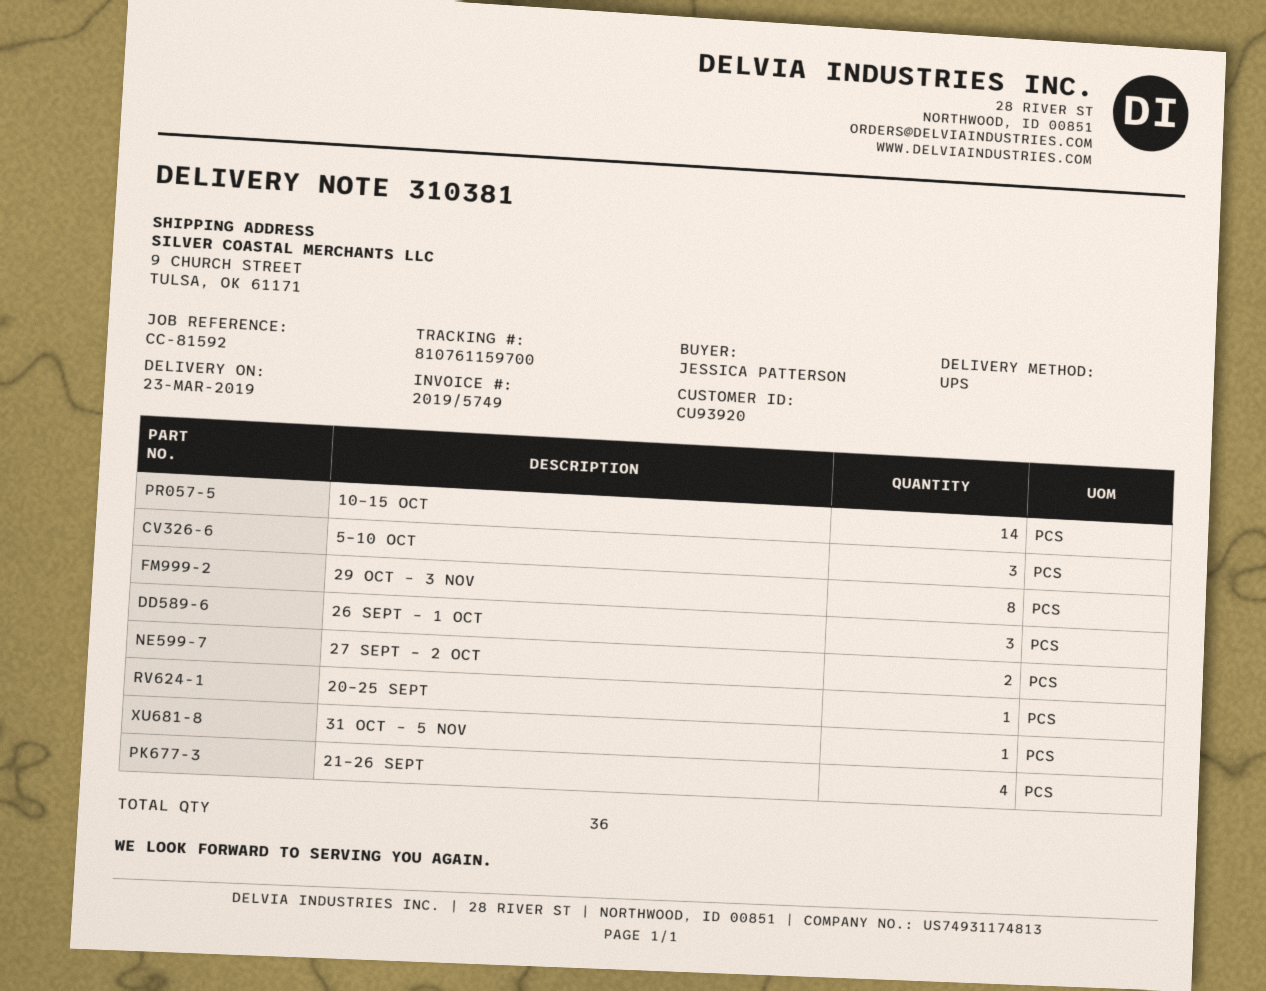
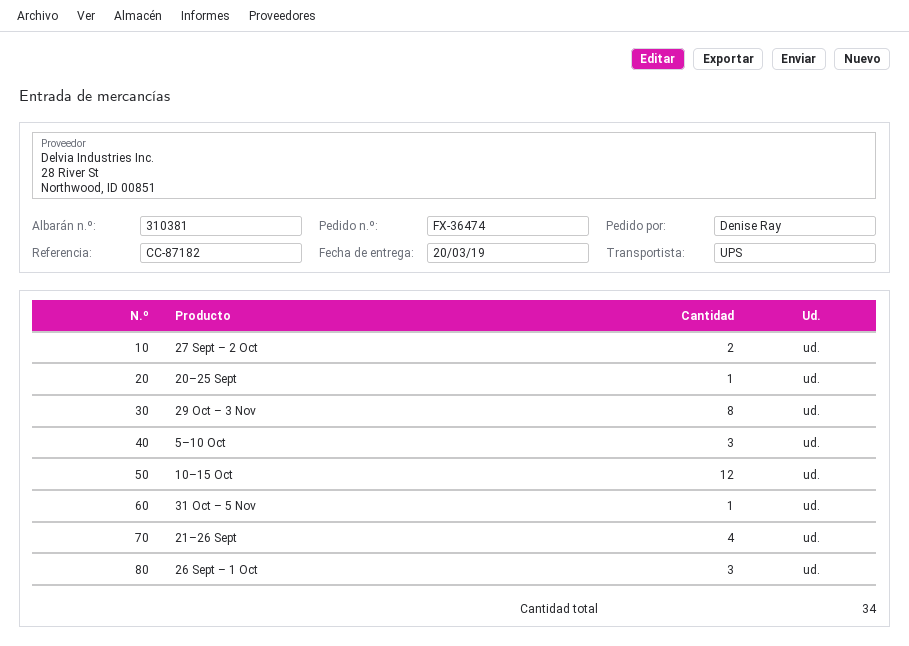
delivery date: 2019-03-23 -> 2019-03-20
reference: CC-81592 -> CC-87182
ordered by: JESSICA PATTERSON -> Denise Ray
10–15 OCT: 14 -> 12
total quantity: 36 -> 34

